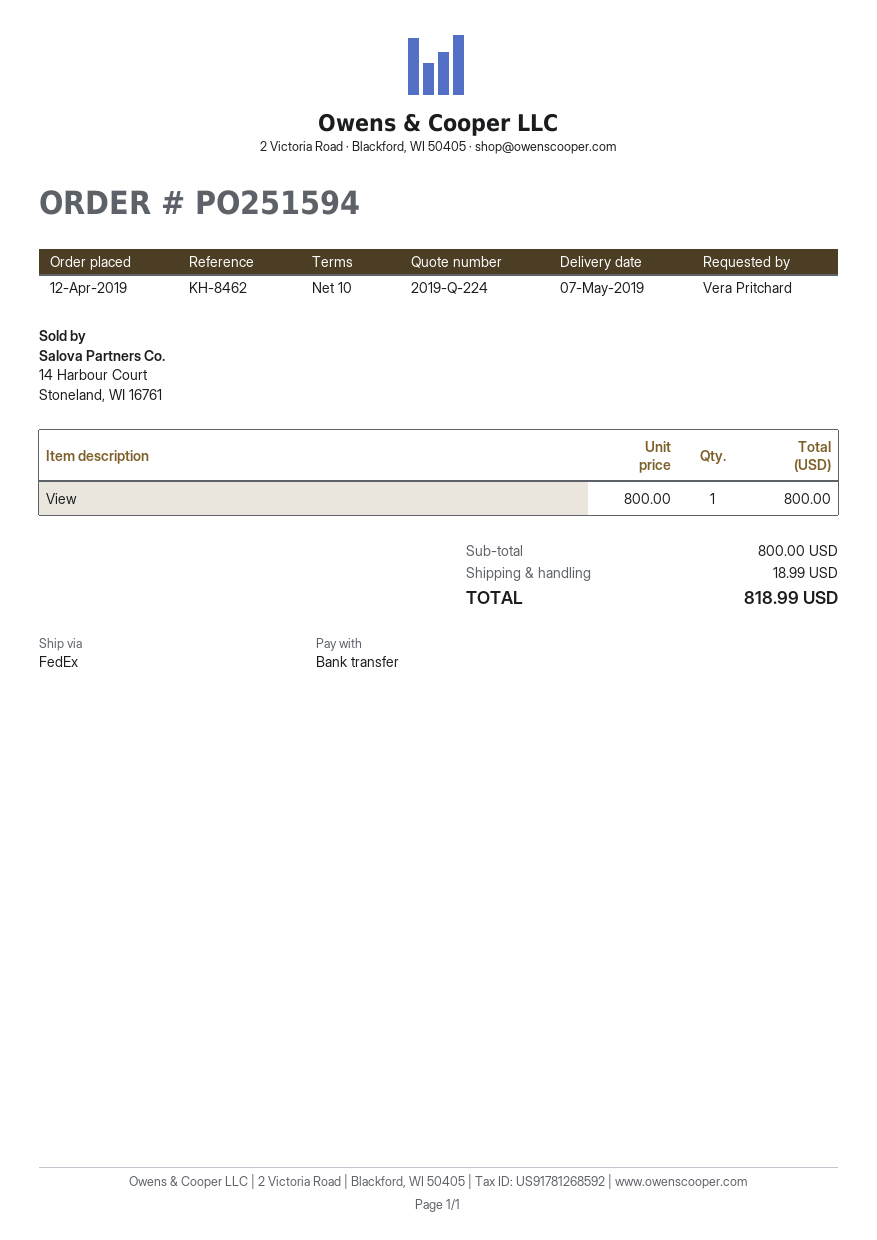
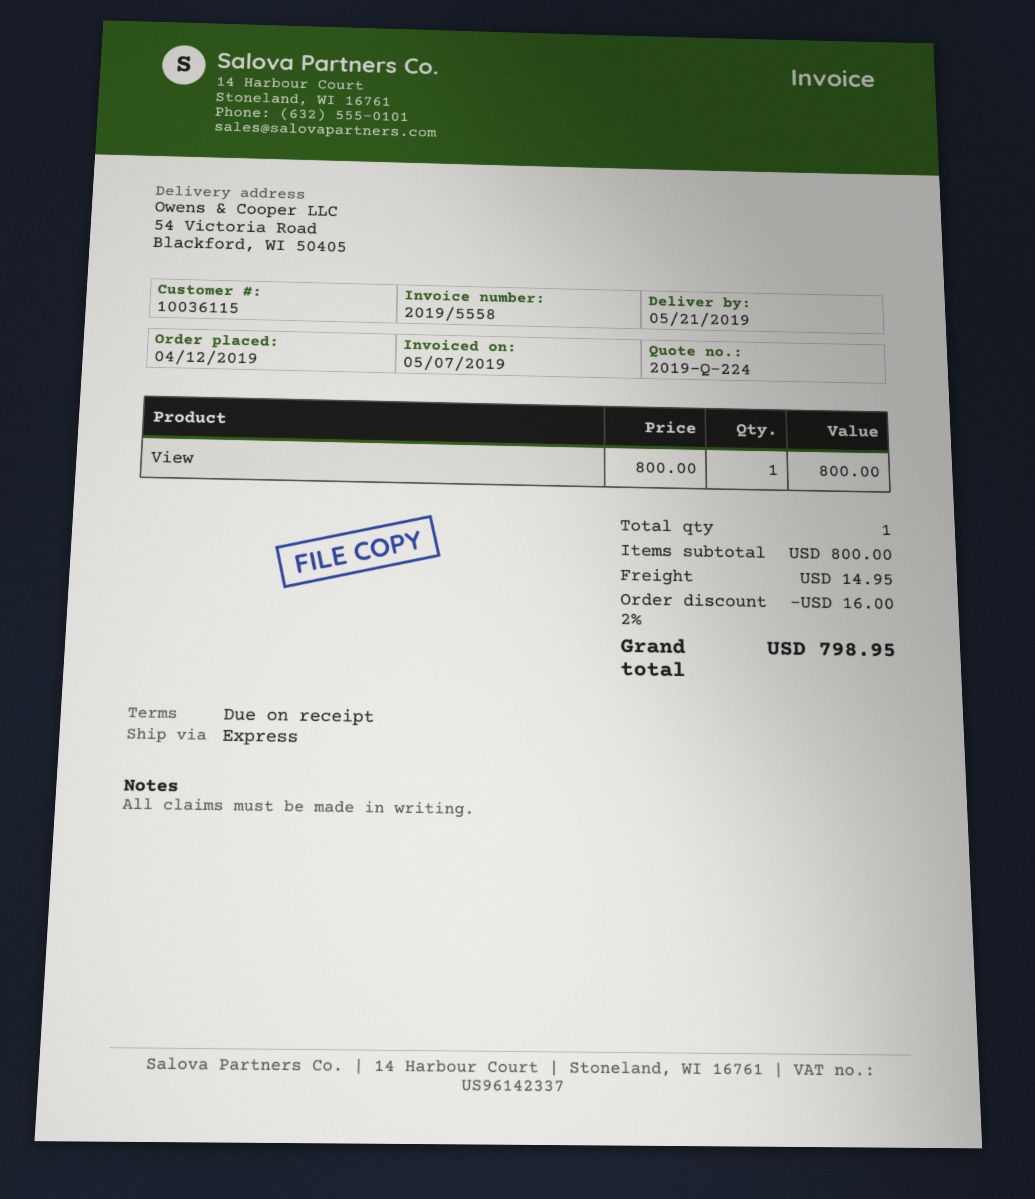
delivery date: 2019-05-07 -> 2019-05-21
payment terms: 10 days -> on receipt
shipping method: FedEx -> express
discount: none -> 2% = 16.00
shipping: 18.99 -> 14.95
total: 818.99 -> 798.95

